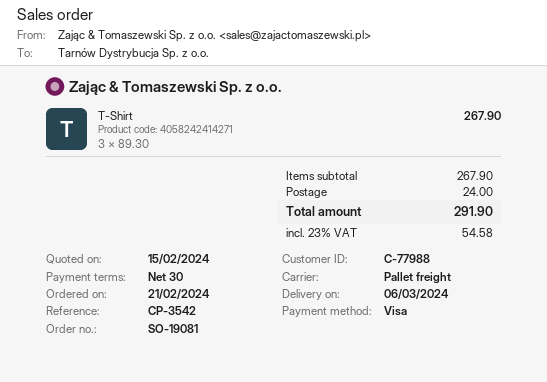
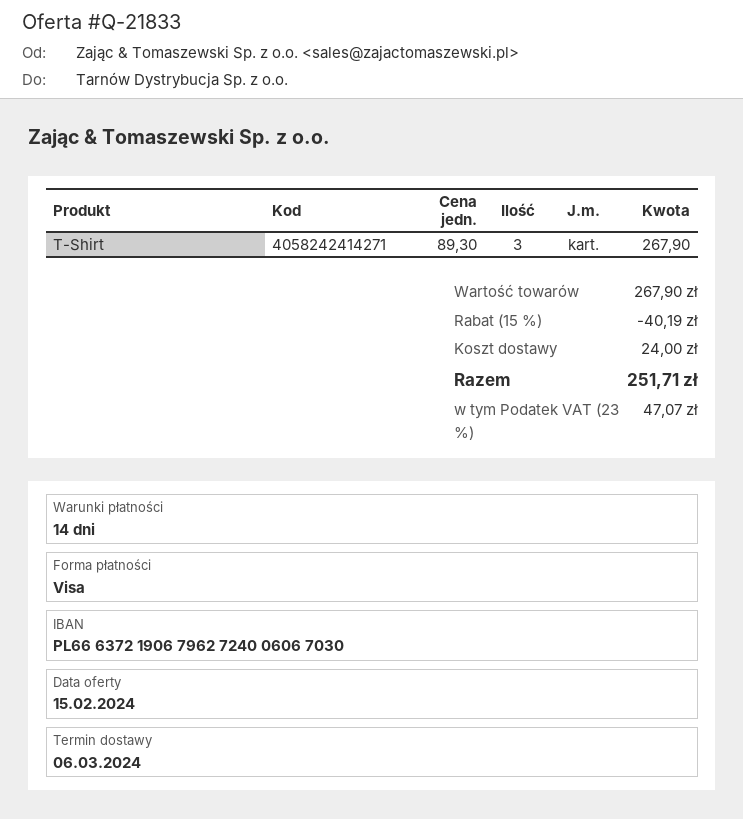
payment terms: 30 days -> 14 days
discount: none -> 15% = 40.19
tax: 23% = 54.58 -> 23% = 47.07
total: 291.90 -> 251.71

